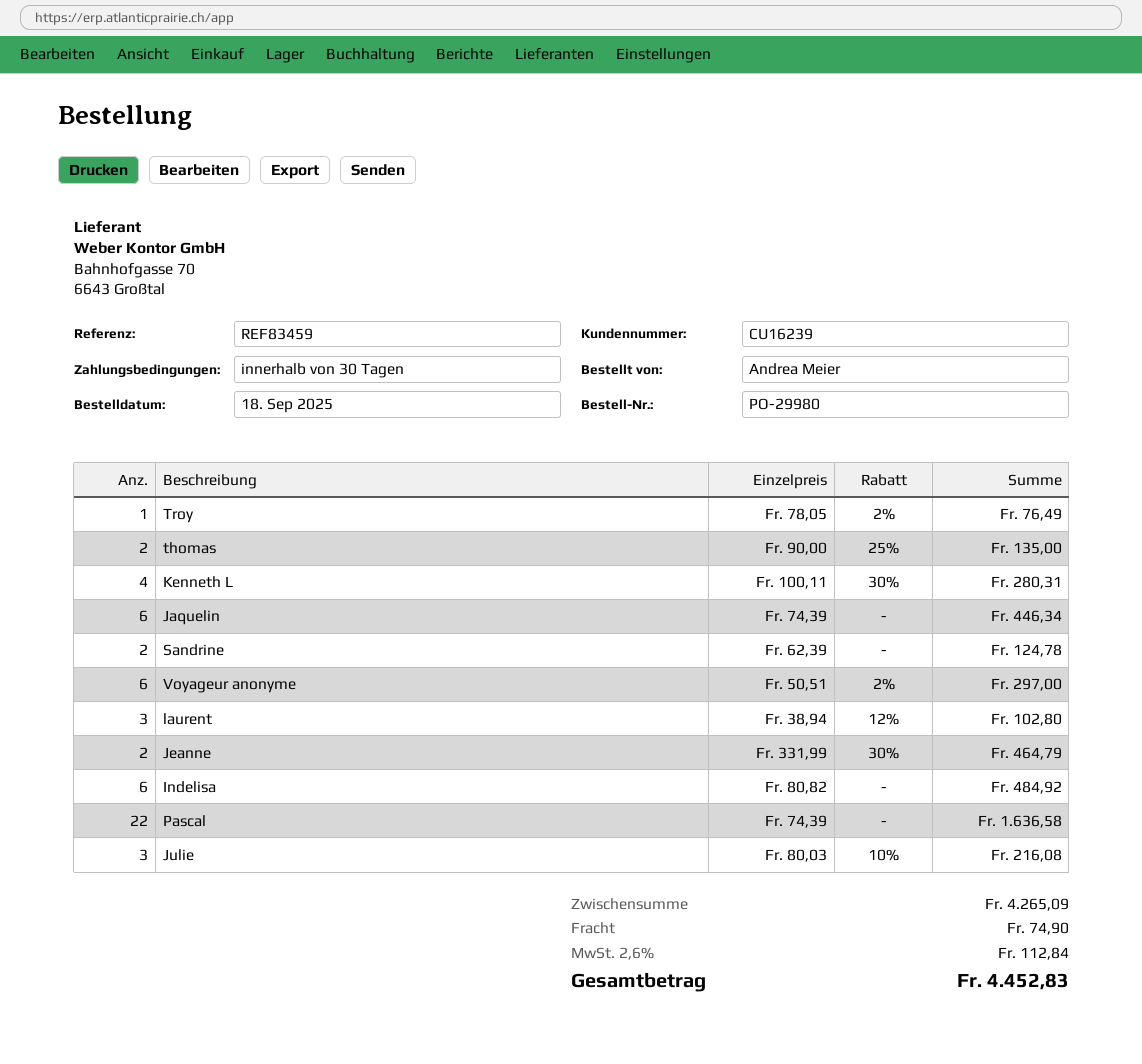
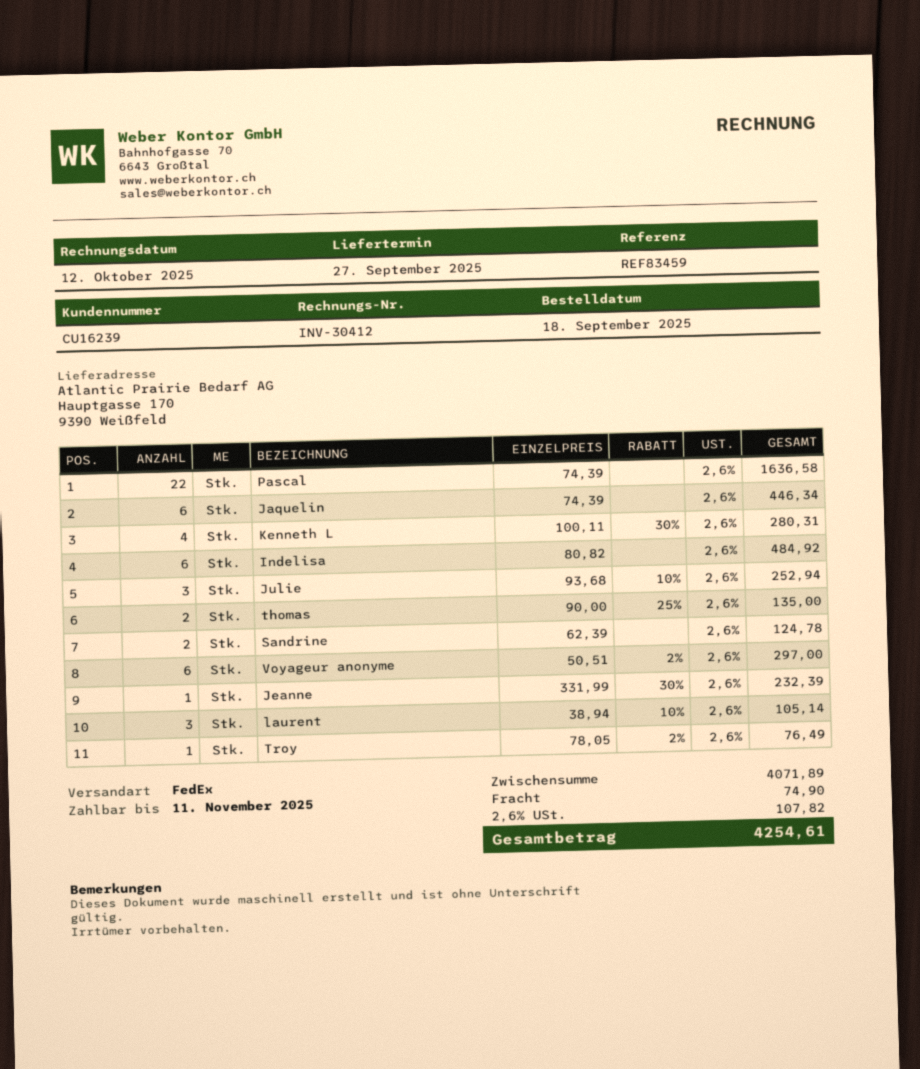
laurent: 3 x 38.94 - 12% = 102.80 -> 3 x 38.94 - 10% = 105.14
Jeanne: 2 x 331.99 - 30% = 464.79 -> 1 x 331.99 - 30% = 232.39
Julie: 3 x 80.03 - 10% = 216.08 -> 3 x 93.68 - 10% = 252.94
subtotal: 4265.09 -> 4071.89
tax: 2.6% = 112.84 -> 2.6% = 107.82
total: 4452.83 -> 4254.61

